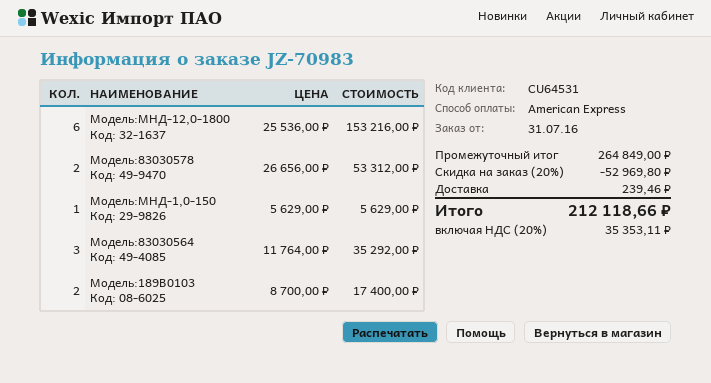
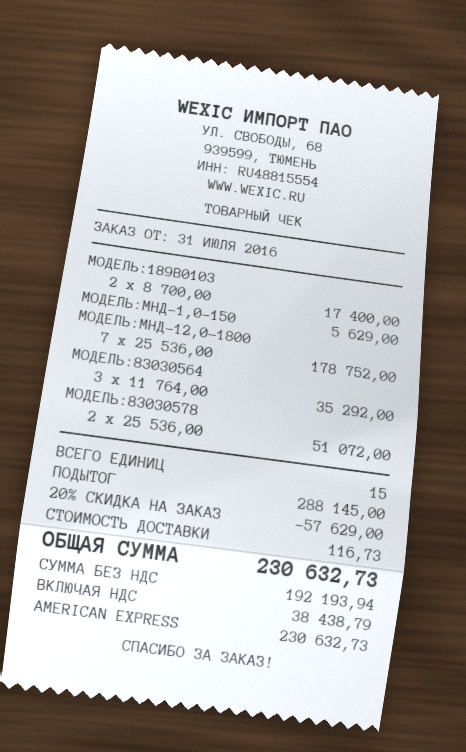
Модель:МНД-12,0-1800: 6 x 25536.00 = 153216.00 -> 7 x 25536.00 = 178752.00
Модель:83030578: 2 x 26656.00 = 53312.00 -> 2 x 25536.00 = 51072.00
subtotal: 264849.00 -> 288145.00
discount: 20% = 52969.80 -> 20% = 57629.00
shipping: 239.46 -> 116.73
tax: 35353.11 -> 38438.79
total: 212118.66 -> 230632.73

